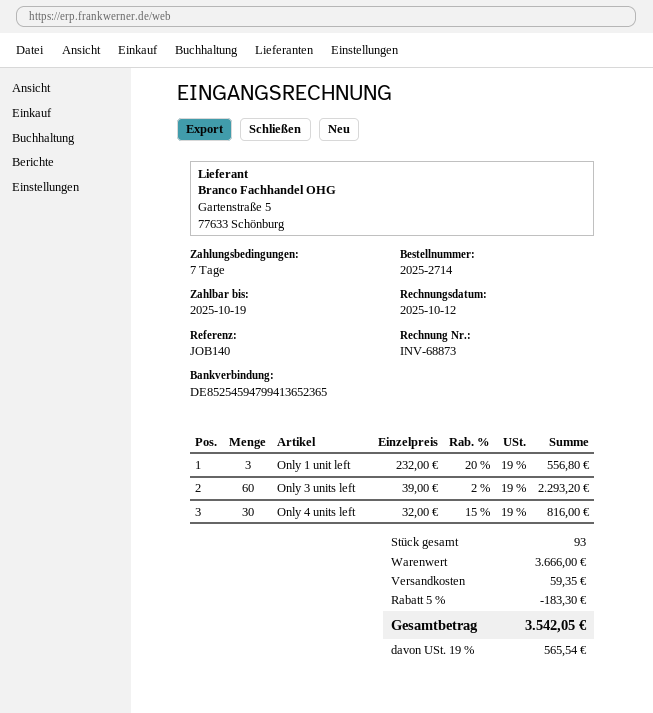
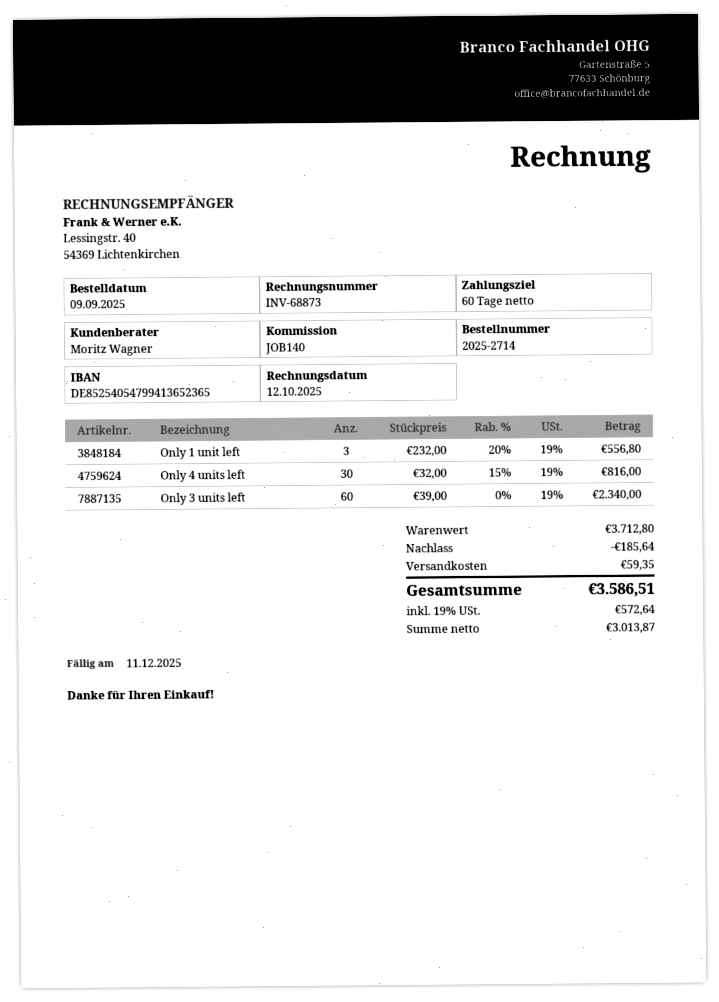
payment terms: 7 days -> 60 days
due date: 2025-10-19 -> 2025-12-11
bank account: DE85254594799413652365 -> DE85254054799413652365
Only 3 units left: 60 x 39.00 - 2% = 2293.20 -> 60 x 39.00 = 2340.00
subtotal: 3666.00 -> 3712.80
discount: 183.30 -> 185.64
tax: 19% = 565.54 -> 19% = 572.64
total: 3542.05 -> 3586.51

